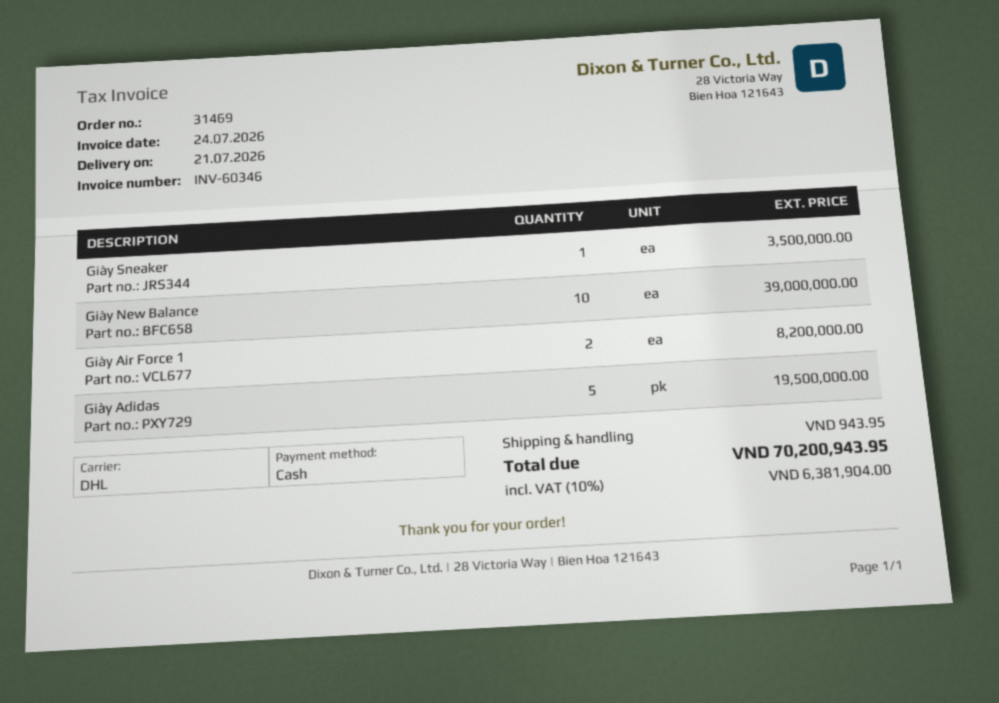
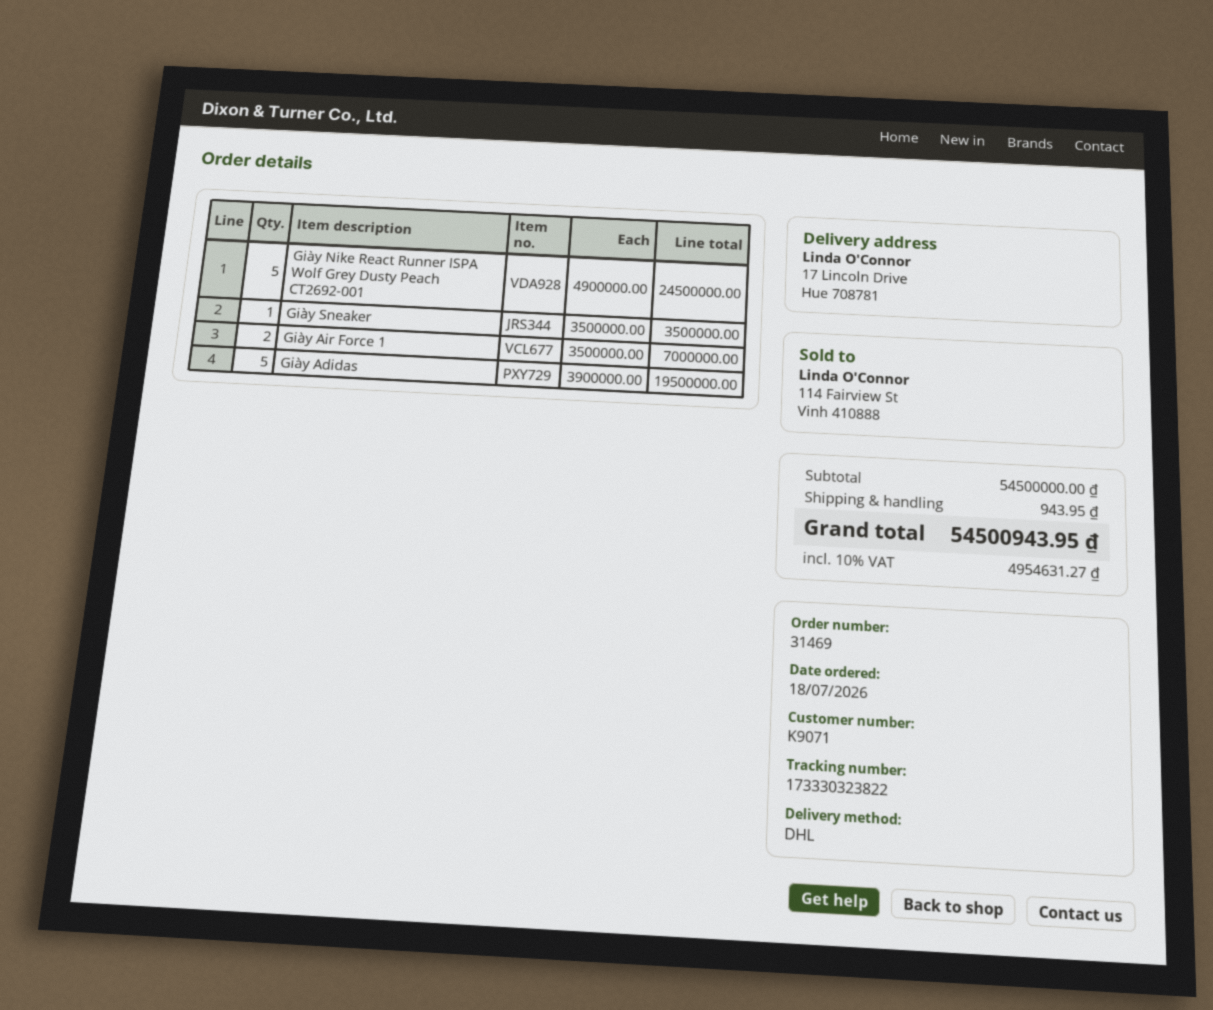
Giày New Balance: 10 for 39000000.00 -> none
Giày Air Force 1: 2 for 8200000.00 -> 2 for 7000000.00
Giày Nike React Runner ISPA Wolf Grey Dusty Peach CT2692-001: none -> 5 for 24500000.00
tax: 10% = 6381904.00 -> 10% = 4954631.27
total: 70200943.95 -> 54500943.95

